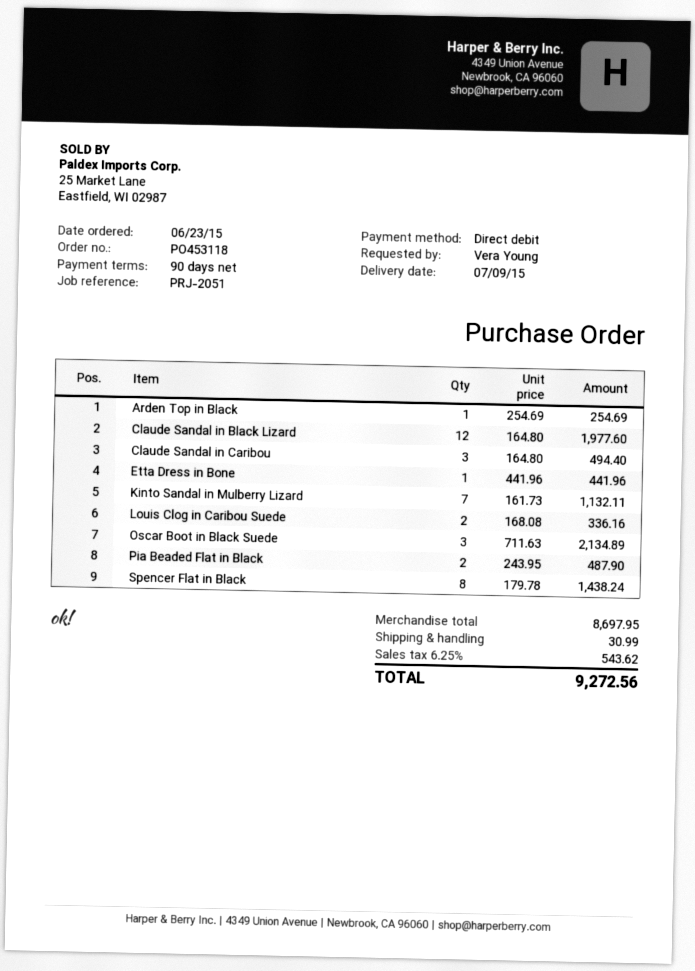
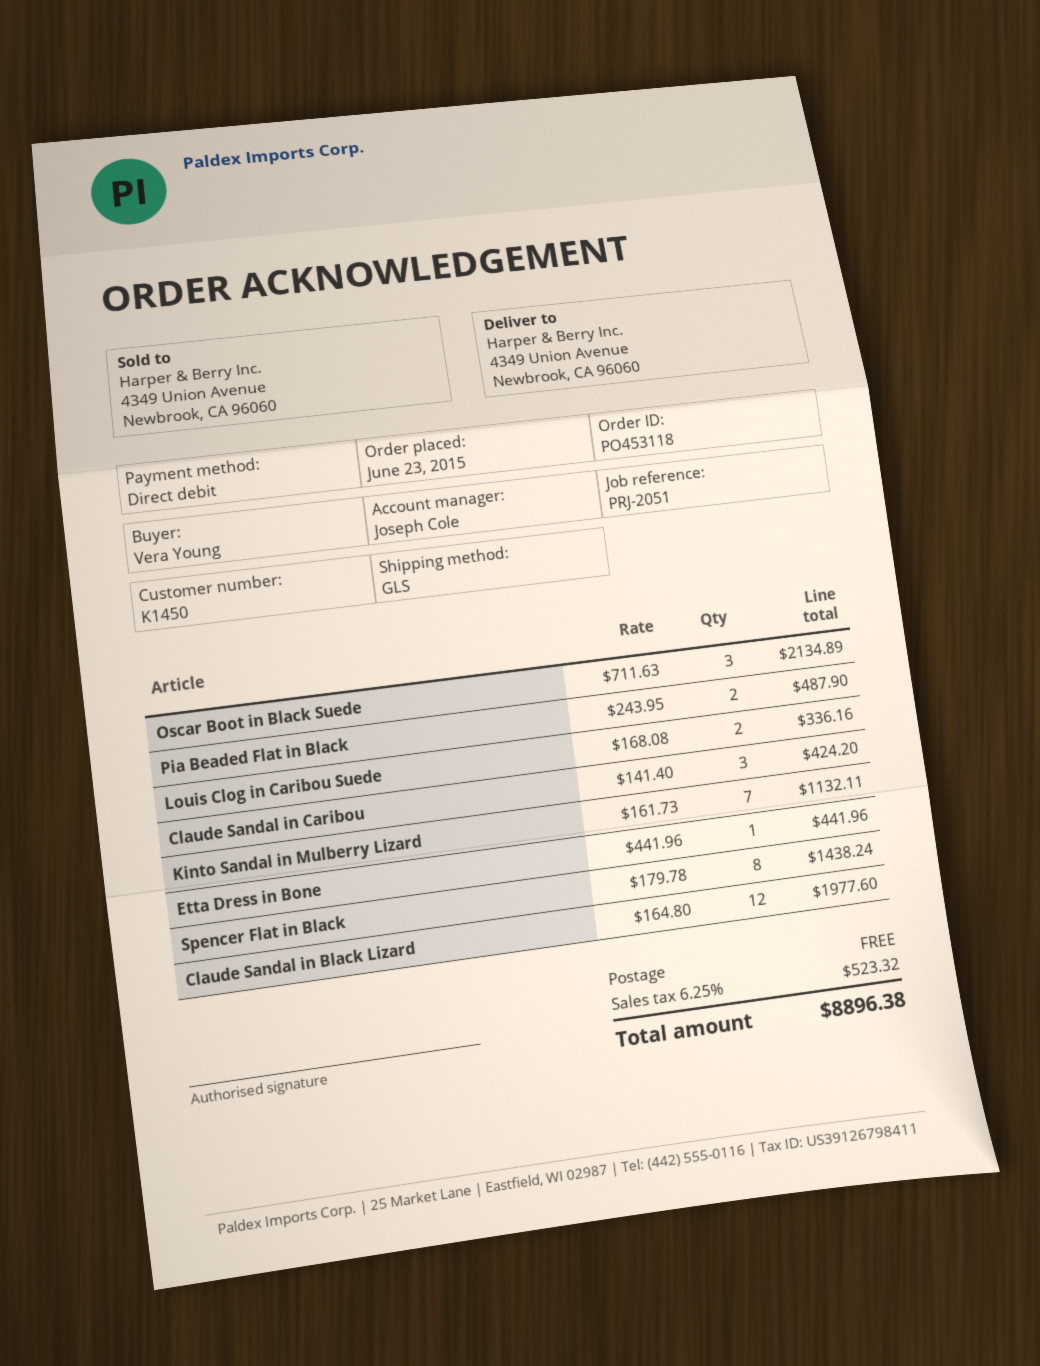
Arden Top in Black: 1 x 254.69 = 254.69 -> none
Claude Sandal in Caribou: 3 x 164.80 = 494.40 -> 3 x 141.40 = 424.20
shipping: 30.99 -> 0.00
tax: 6.25% = 543.62 -> 6.25% = 523.32
total: 9272.56 -> 8896.38

